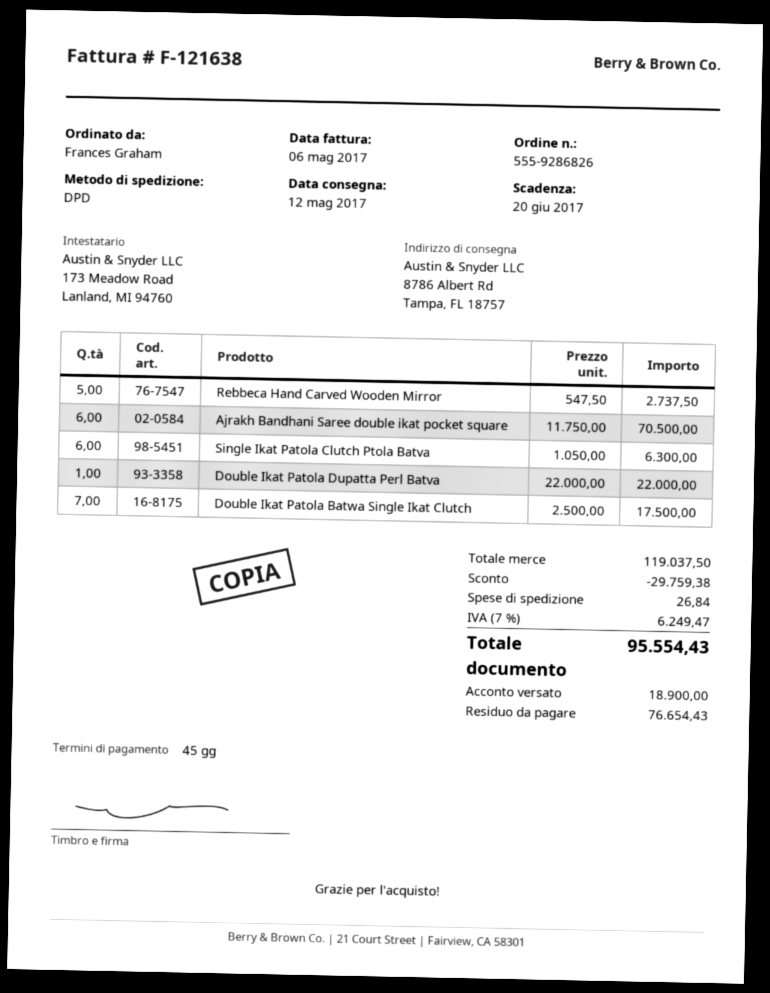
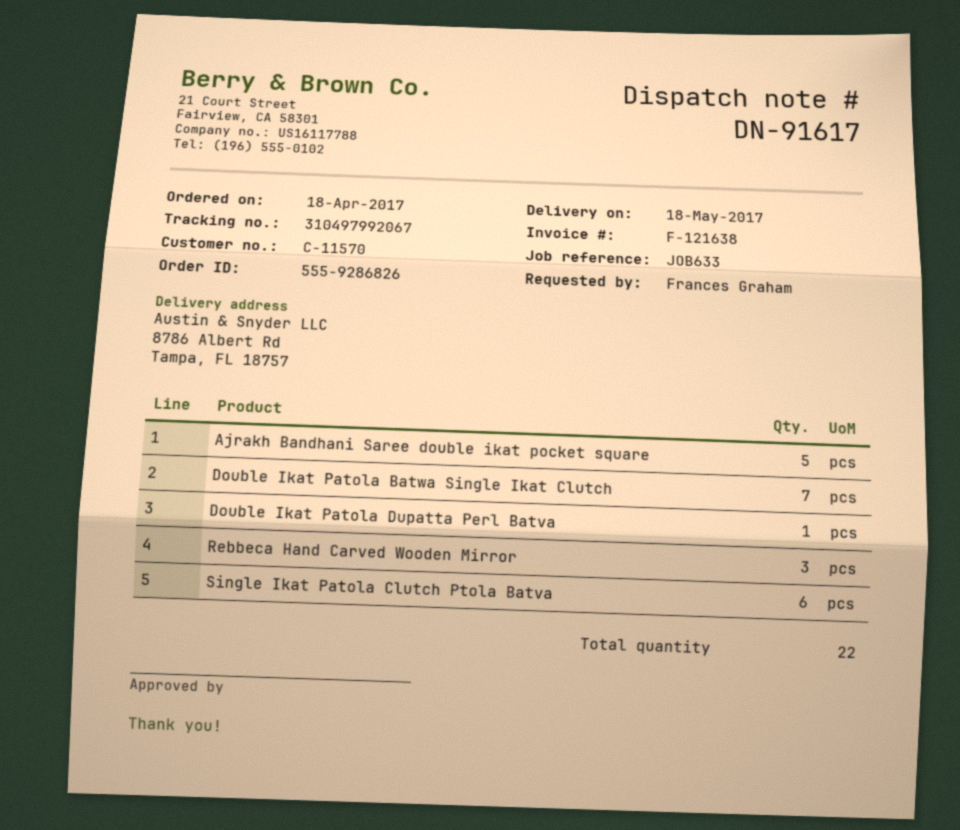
delivery date: 2017-05-12 -> 2017-05-18
Rebbeca Hand Carved Wooden Mirror: 5 -> 3
Ajrakh Bandhani Saree double ikat pocket square: 6 -> 5

